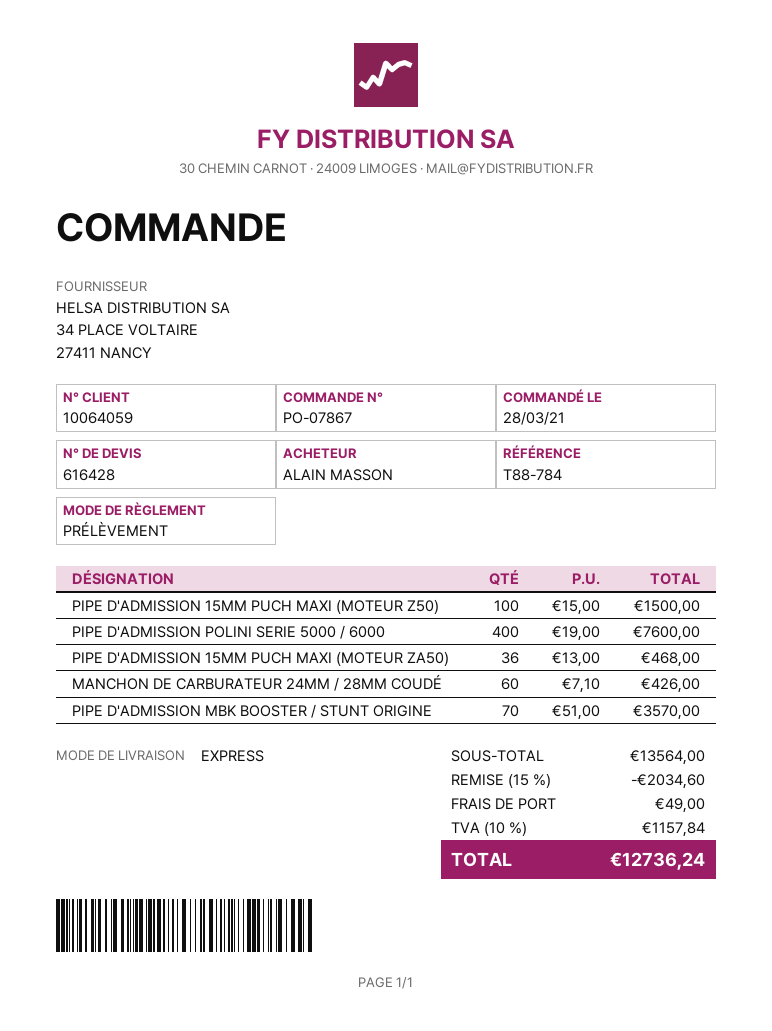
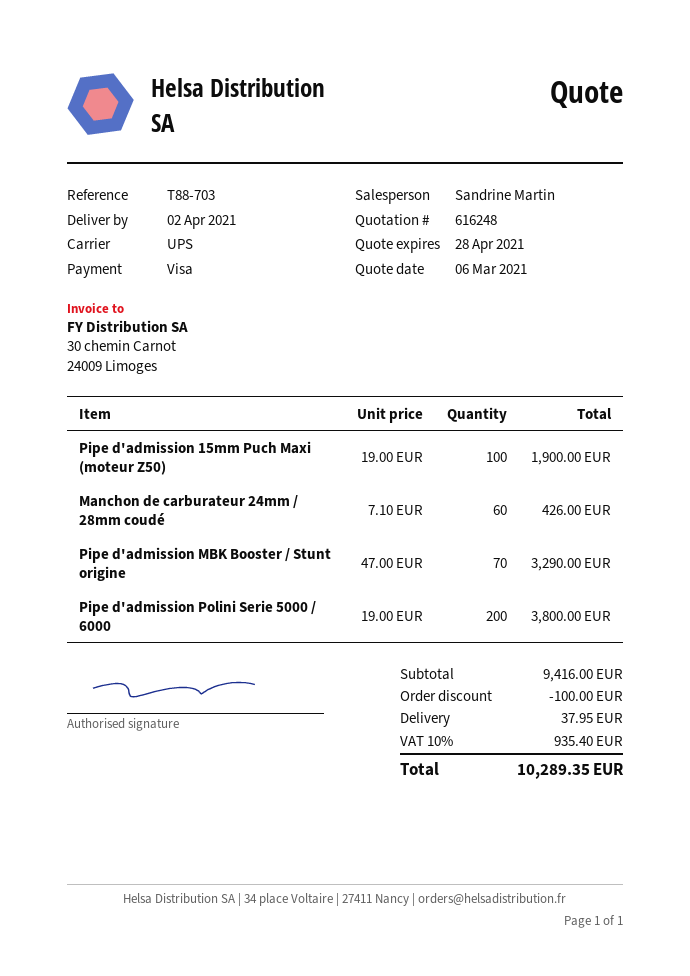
quote number: 616428 -> 616248
reference: T88-784 -> T88-703
payment method: direct debit -> Visa
shipping method: express -> UPS
PIPE D'ADMISSION 15MM PUCH MAXI (MOTEUR Z50): 100 x 15.00 = 1500.00 -> 100 x 19.00 = 1900.00
PIPE D'ADMISSION POLINI SERIE 5000 / 6000: 400 x 19.00 = 7600.00 -> 200 x 19.00 = 3800.00
PIPE D'ADMISSION 15MM PUCH MAXI (MOTEUR ZA50): 36 x 13.00 = 468.00 -> none
PIPE D'ADMISSION MBK BOOSTER / STUNT ORIGINE: 70 x 51.00 = 3570.00 -> 70 x 47.00 = 3290.00
subtotal: 13564.00 -> 9416.00
discount: 2034.60 -> 100.00
shipping: 49.00 -> 37.95
tax: 10% = 1157.84 -> 10% = 935.40
total: 12736.24 -> 10289.35

